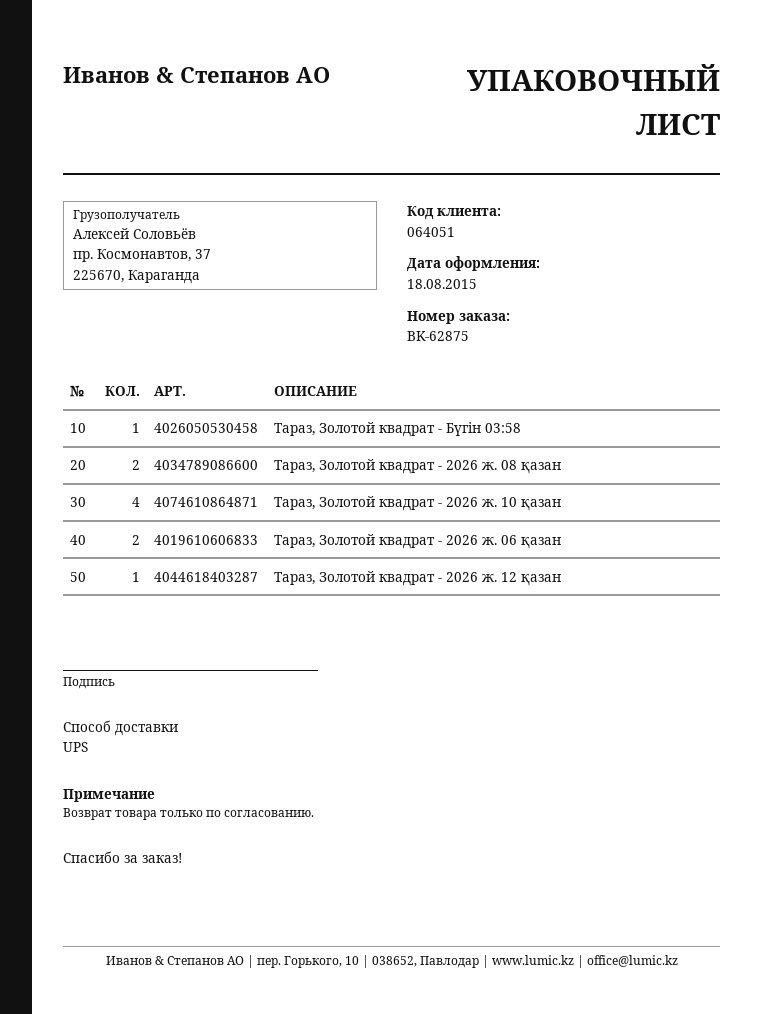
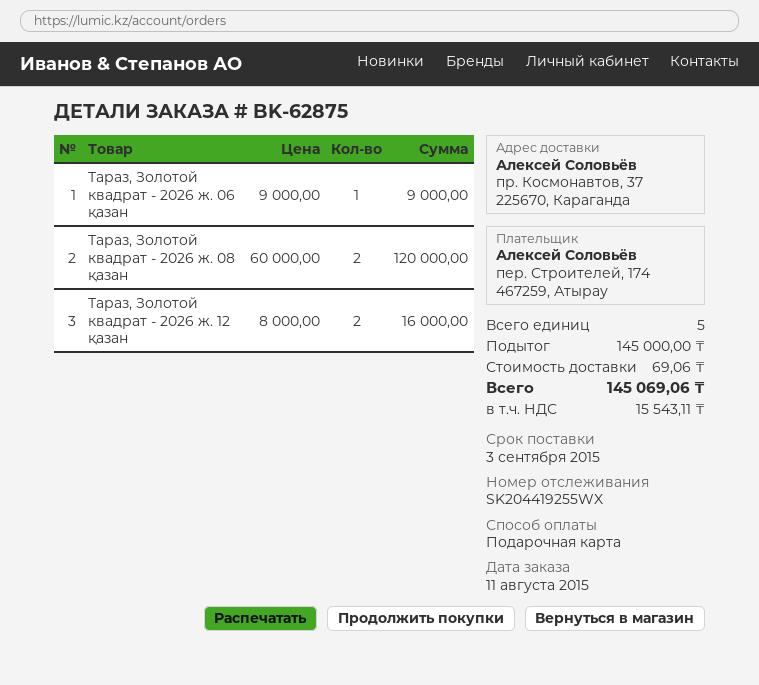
order date: 2015-08-18 -> 2015-08-11
Тараз, Золотой квадрат - Бүгін 03:58: 1 -> none
Тараз, Золотой квадрат - 2026 ж. 10 қазан: 4 -> none
Тараз, Золотой квадрат - 2026 ж. 06 қазан: 2 -> 1
Тараз, Золотой квадрат - 2026 ж. 12 қазан: 1 -> 2

